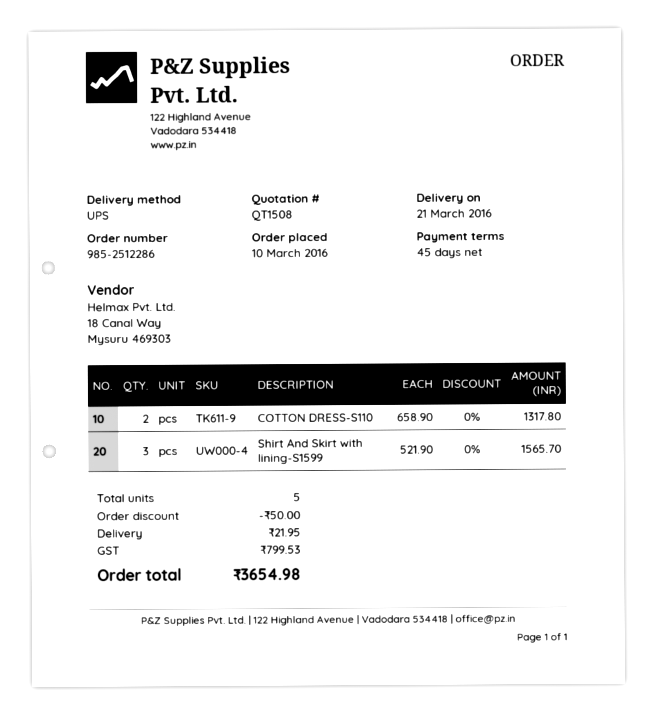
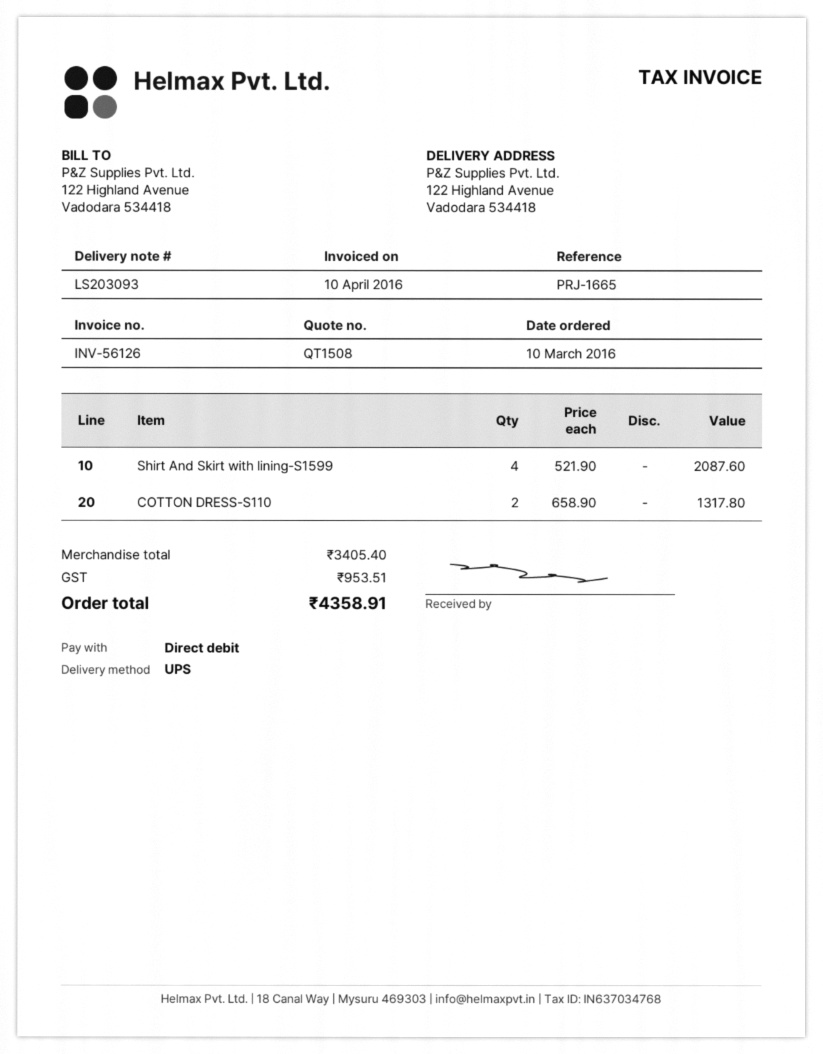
Shirt And Skirt with lining-S1599: 3 x 521.90 = 1565.70 -> 4 x 521.90 = 2087.60
discount: 50.00 -> none
shipping: 21.95 -> none
tax: 799.53 -> 953.51
total: 3654.98 -> 4358.91

